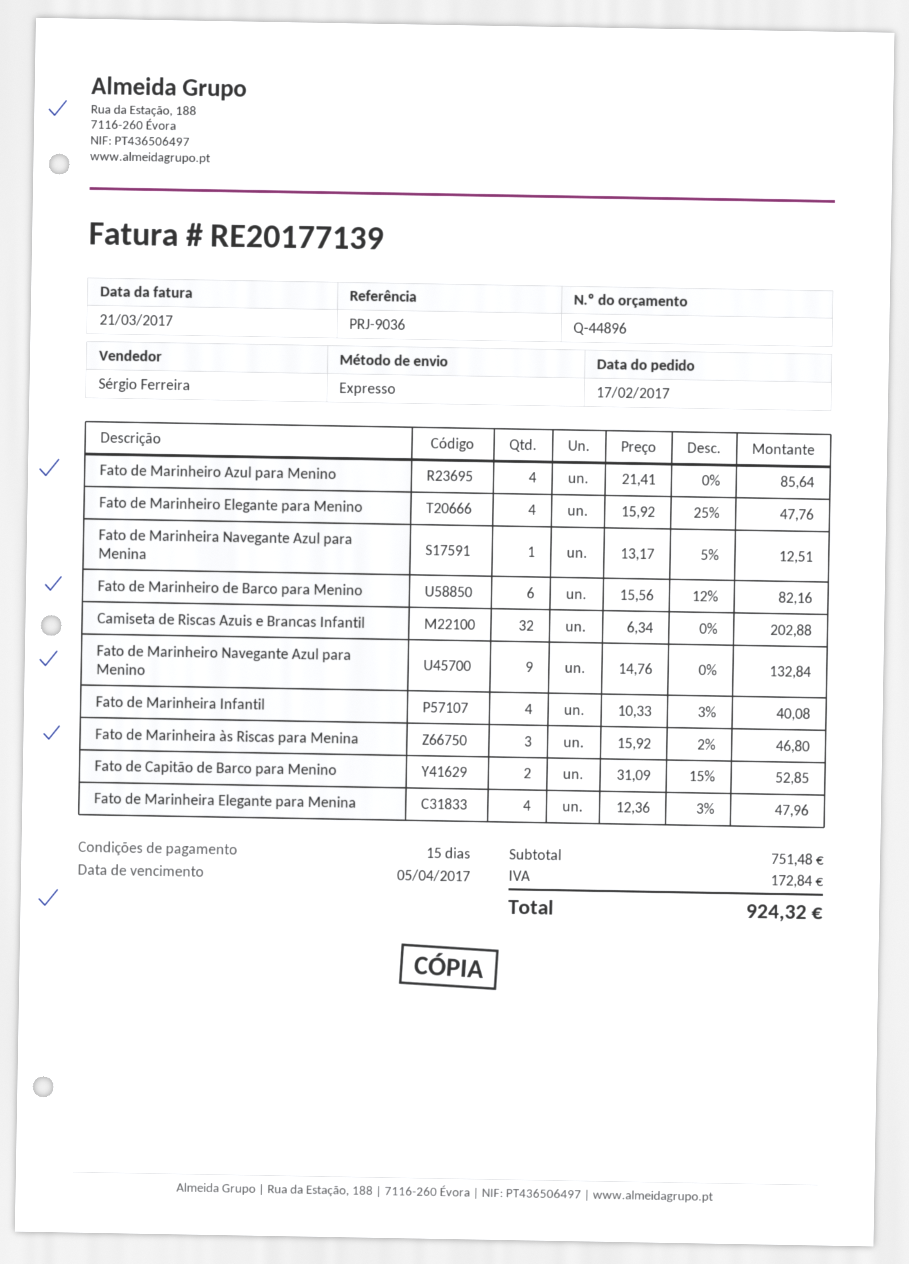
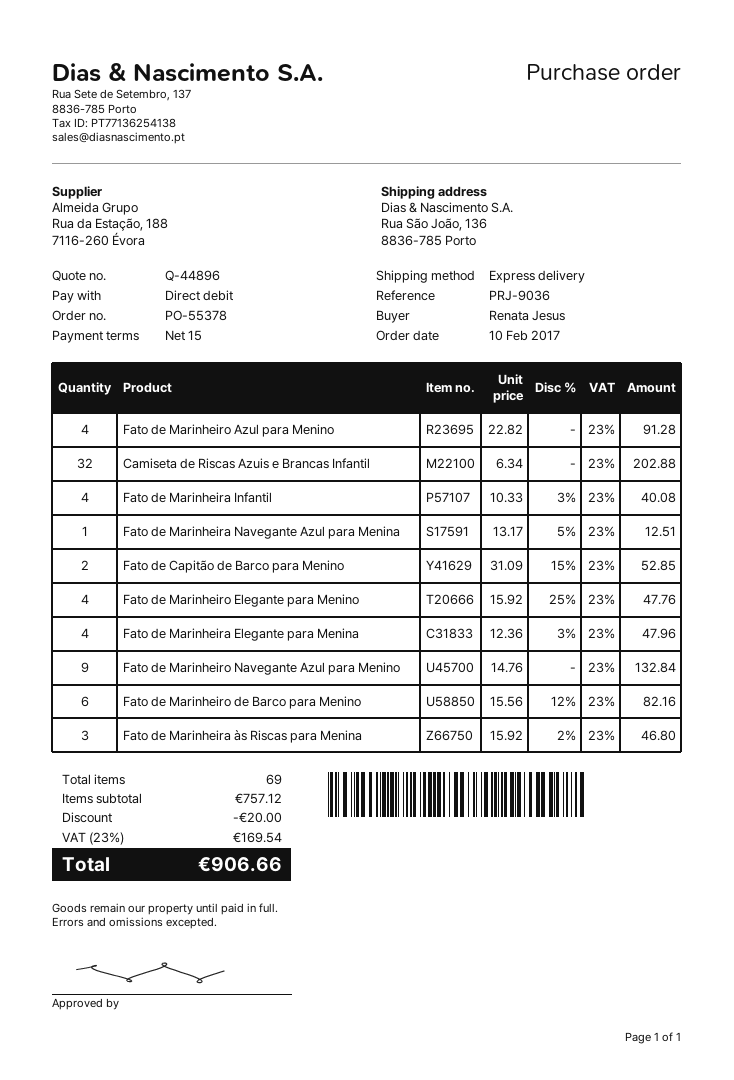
order date: 2017-02-17 -> 2017-02-10
Fato de Marinheiro Azul para Menino: 4 x 21.41 = 85.64 -> 4 x 22.82 = 91.28
subtotal: 751.48 -> 757.12
discount: none -> 20.00
tax: 172.84 -> 169.54
total: 924.32 -> 906.66

